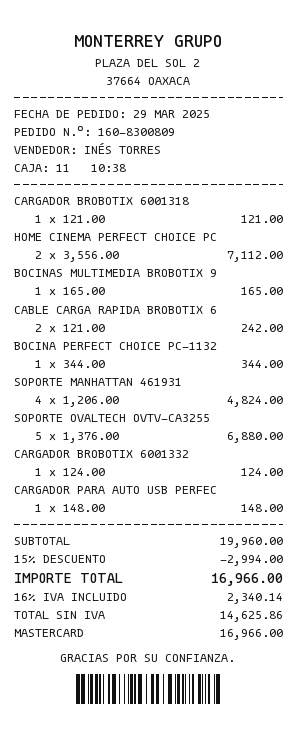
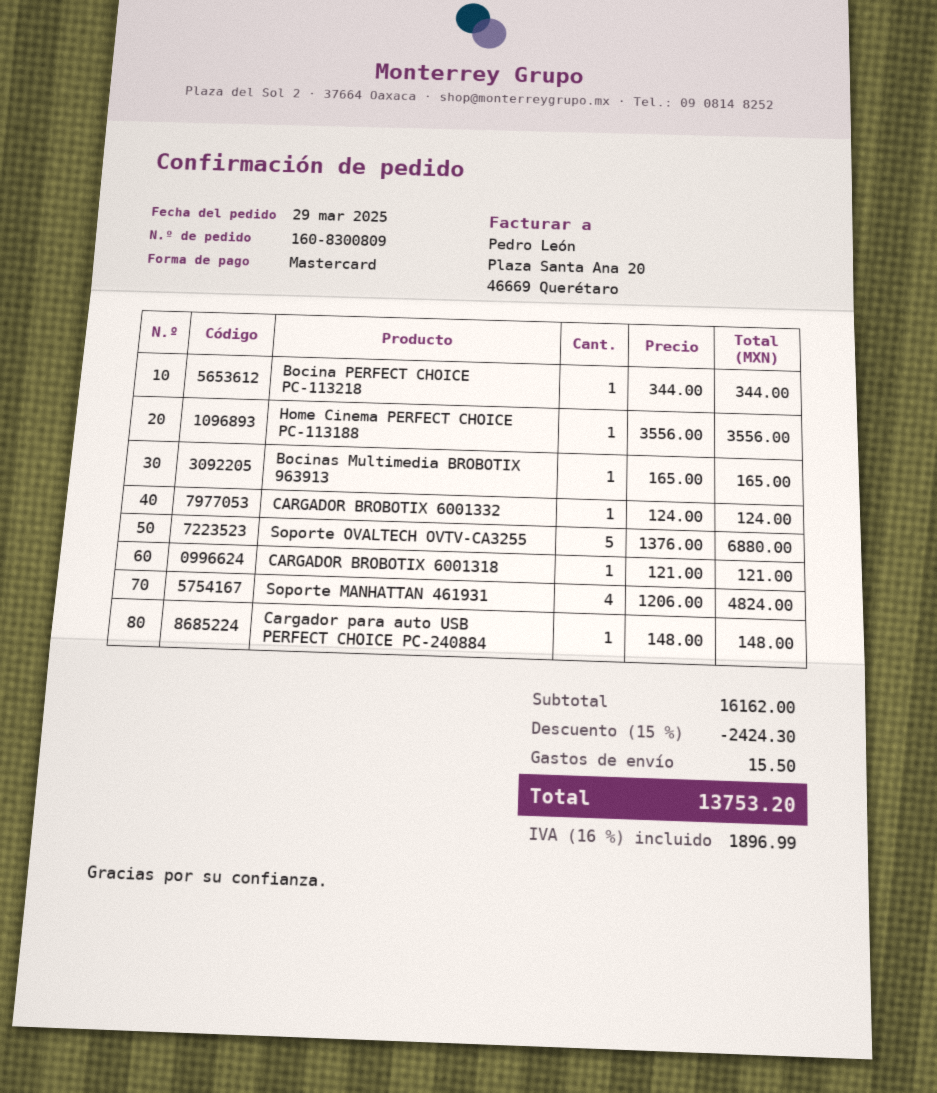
HOME CINEMA PERFECT CHOICE PC: 2 x 3556.00 = 7112.00 -> 1 x 3556.00 = 3556.00
CABLE CARGA RAPIDA BROBOTIX 6: 2 x 121.00 = 242.00 -> none
subtotal: 19960.00 -> 16162.00
discount: 15% = 2994.00 -> 15% = 2424.30
shipping: none -> 15.50
tax: 16% = 2340.14 -> 16% = 1896.99
total: 16966.00 -> 13753.20

